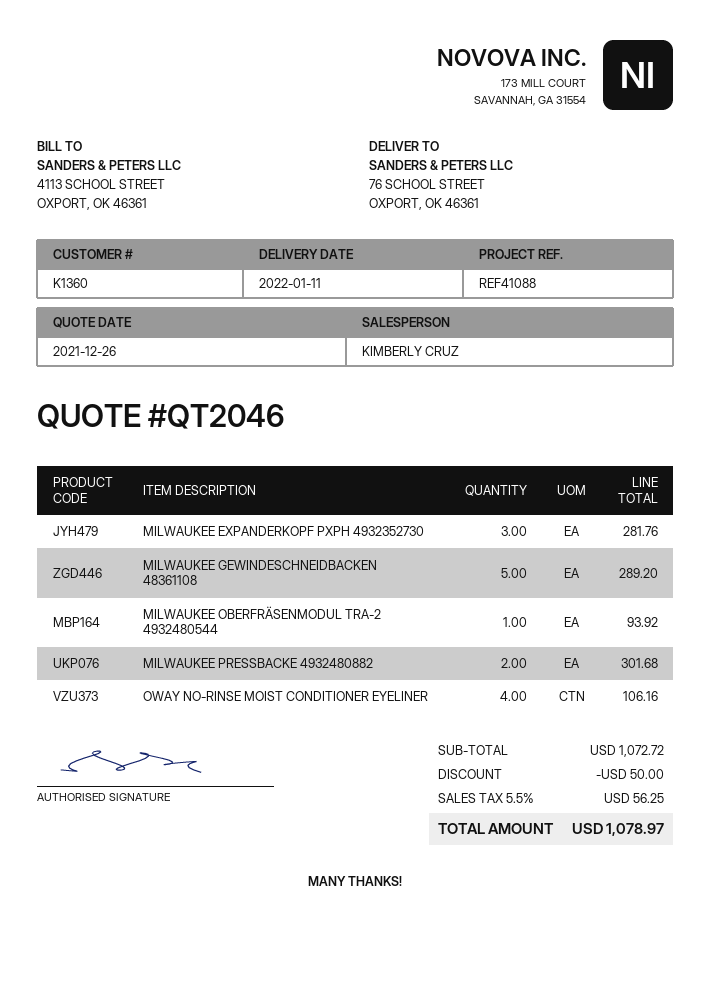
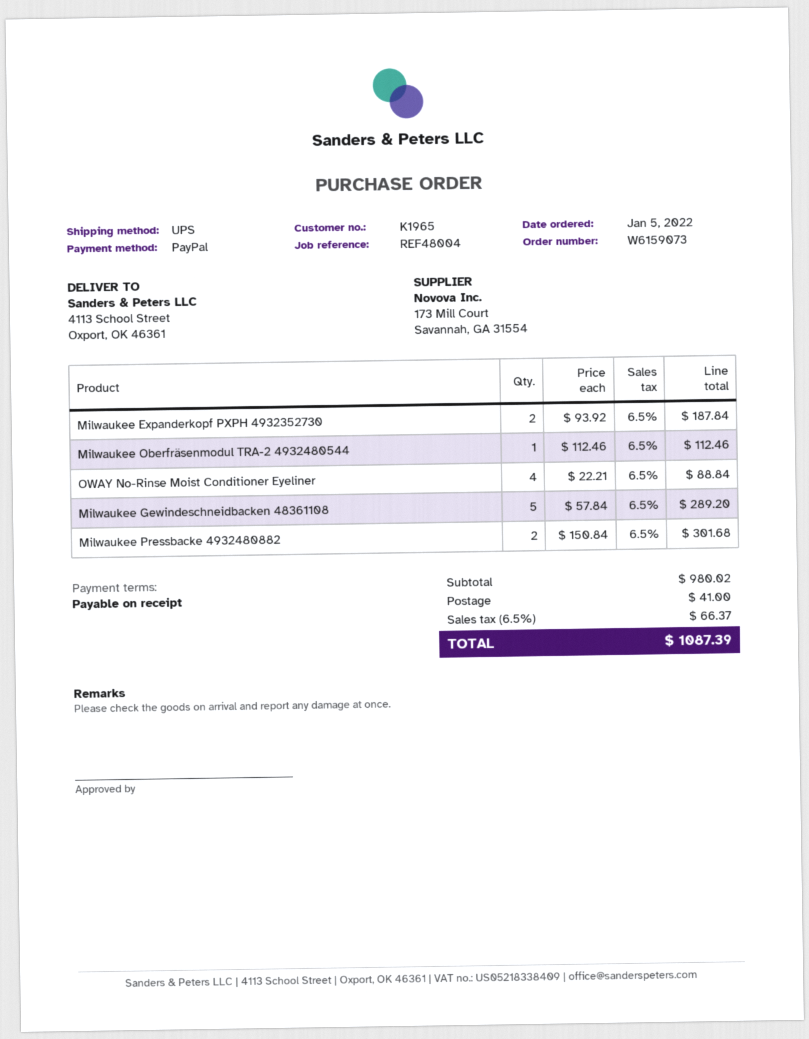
customer number: K1360 -> K1965
reference: REF41088 -> REF48004
ship to: 76 SCHOOL STREET, OXPORT, OK 46361 -> 4113 School Street, Oxport, OK 46361
MILWAUKEE EXPANDERKOPF PXPH 4932352730: 3 for 281.76 -> 2 for 187.84
MILWAUKEE OBERFRÄSENMODUL TRA-2 4932480544: 1 for 93.92 -> 1 for 112.46
OWAY NO-RINSE MOIST CONDITIONER EYELINER: 4 for 106.16 -> 4 for 88.84
subtotal: 1072.72 -> 980.02
discount: 50.00 -> none
shipping: none -> 41.00
tax: 5.5% = 56.25 -> 6.5% = 66.37
total: 1078.97 -> 1087.39

